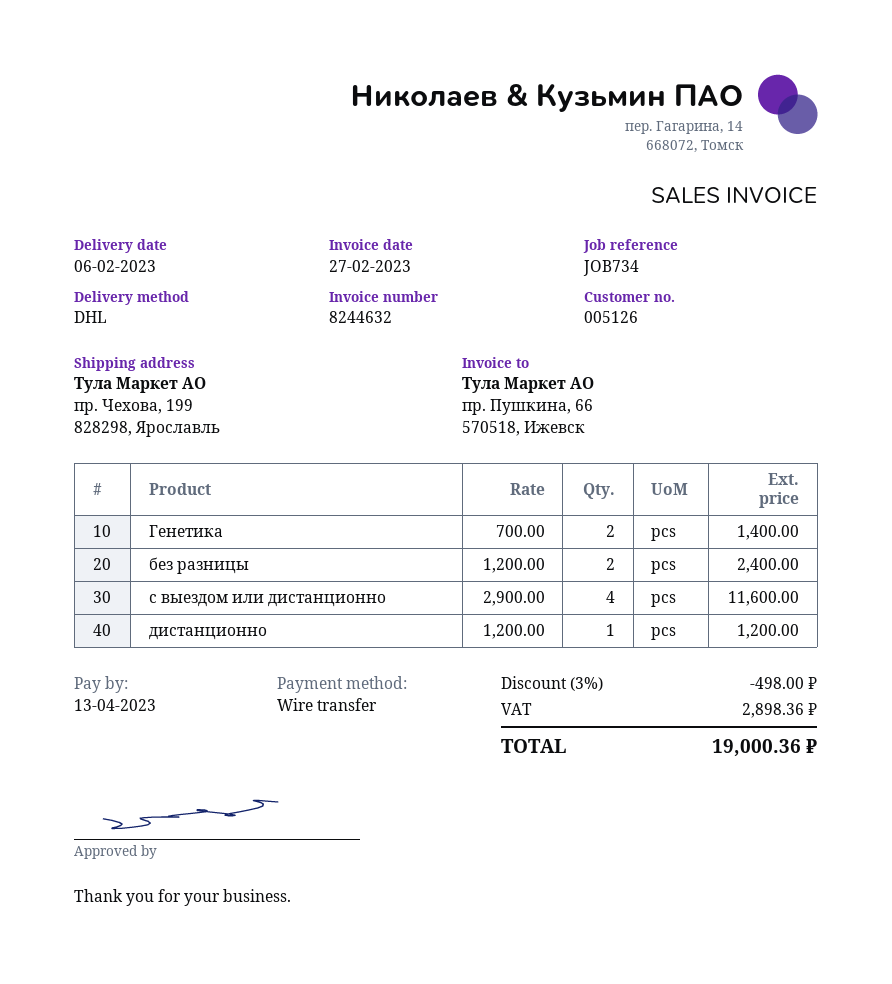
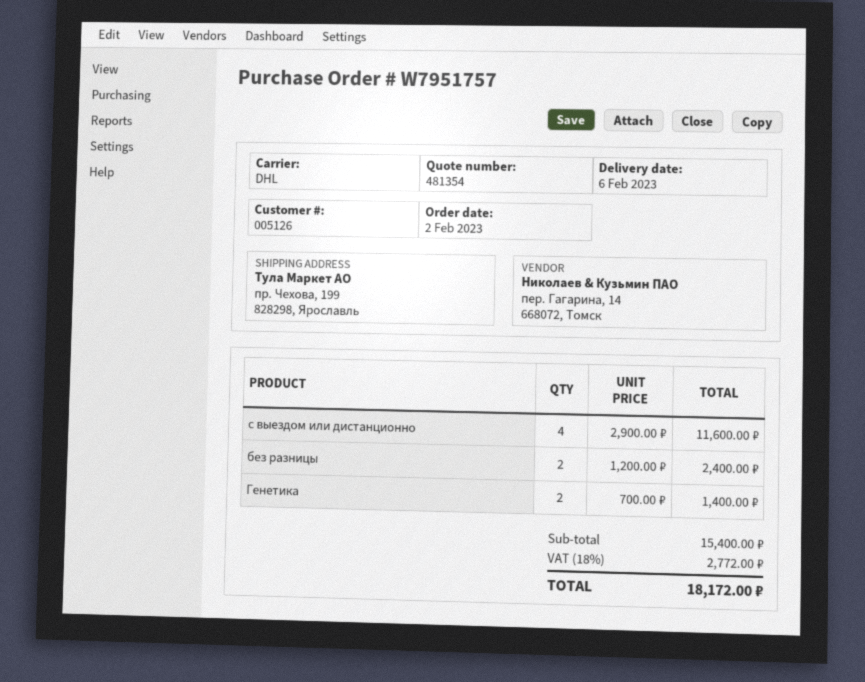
дистанционно: 1 x 1200.00 = 1200.00 -> none
discount: 3% = 498.00 -> none
tax: 2898.36 -> 2772.00
total: 19000.36 -> 18172.00

